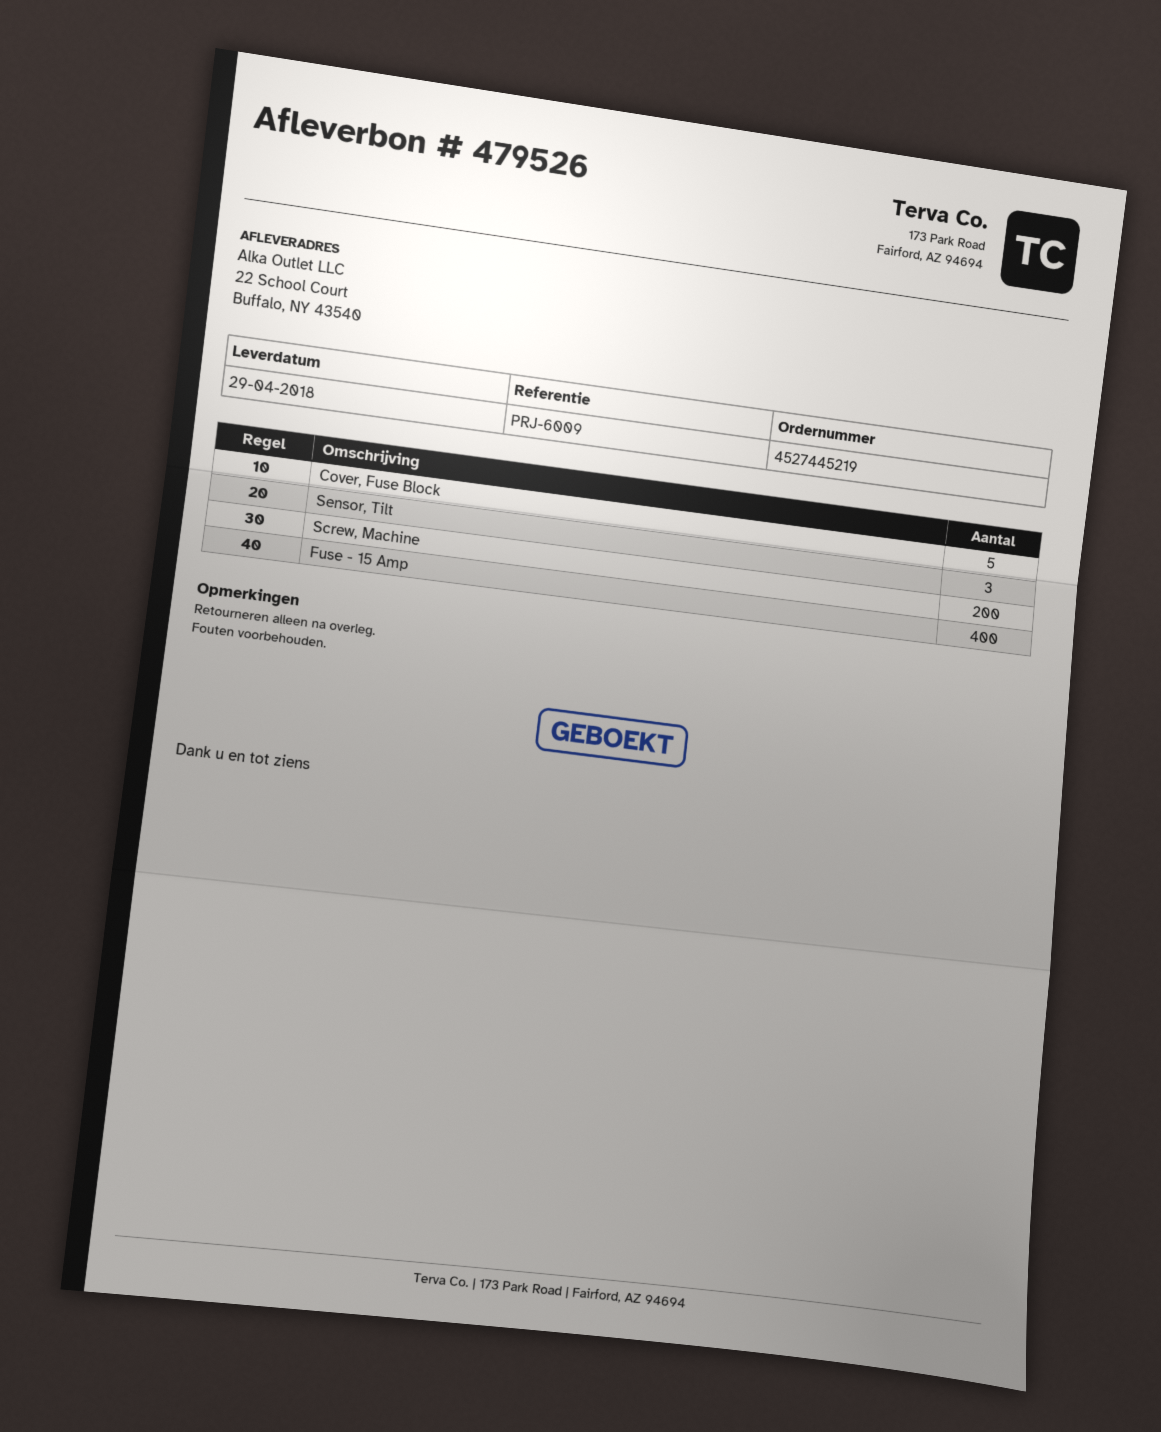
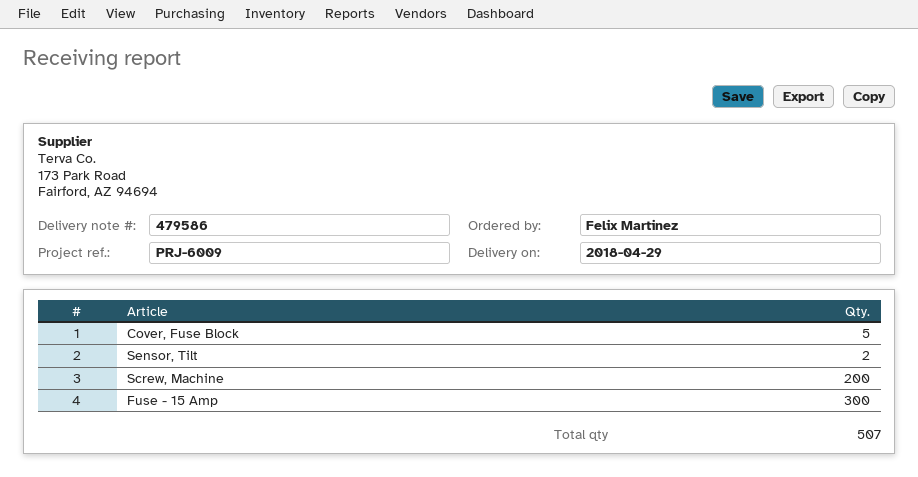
delivery note number: 479526 -> 479586
Sensor, Tilt: 3 -> 2
Fuse - 15 Amp: 400 -> 300

